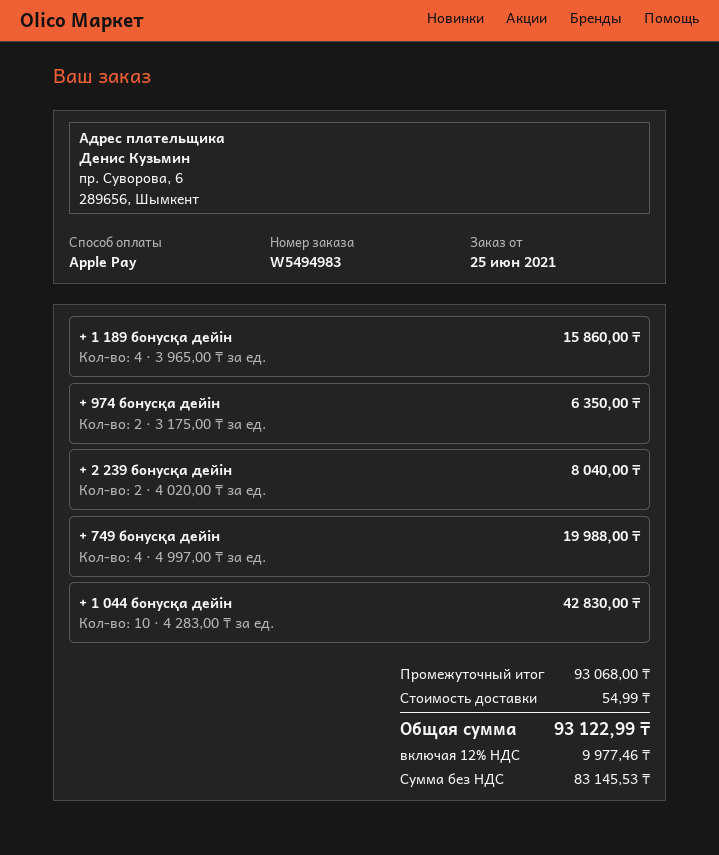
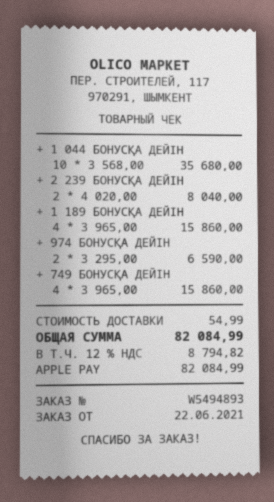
order number: W5494983 -> W5494893
order date: 2021-06-25 -> 2021-06-22
+ 974 бонусқа дейін: 2 x 3175.00 = 6350.00 -> 2 x 3295.00 = 6590.00
+ 749 бонусқа дейін: 4 x 4997.00 = 19988.00 -> 4 x 3965.00 = 15860.00
+ 1 044 бонусқа дейін: 10 x 4283.00 = 42830.00 -> 10 x 3568.00 = 35680.00
tax: 12% = 9977.46 -> 12% = 8794.82
total: 93122.99 -> 82084.99

